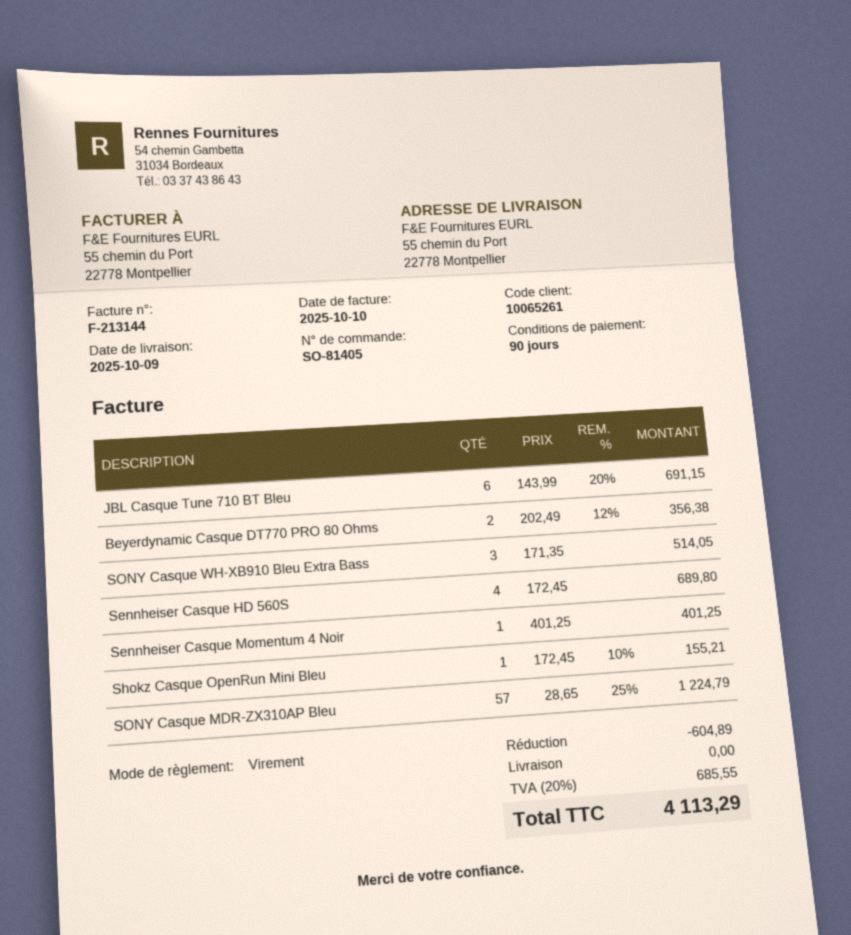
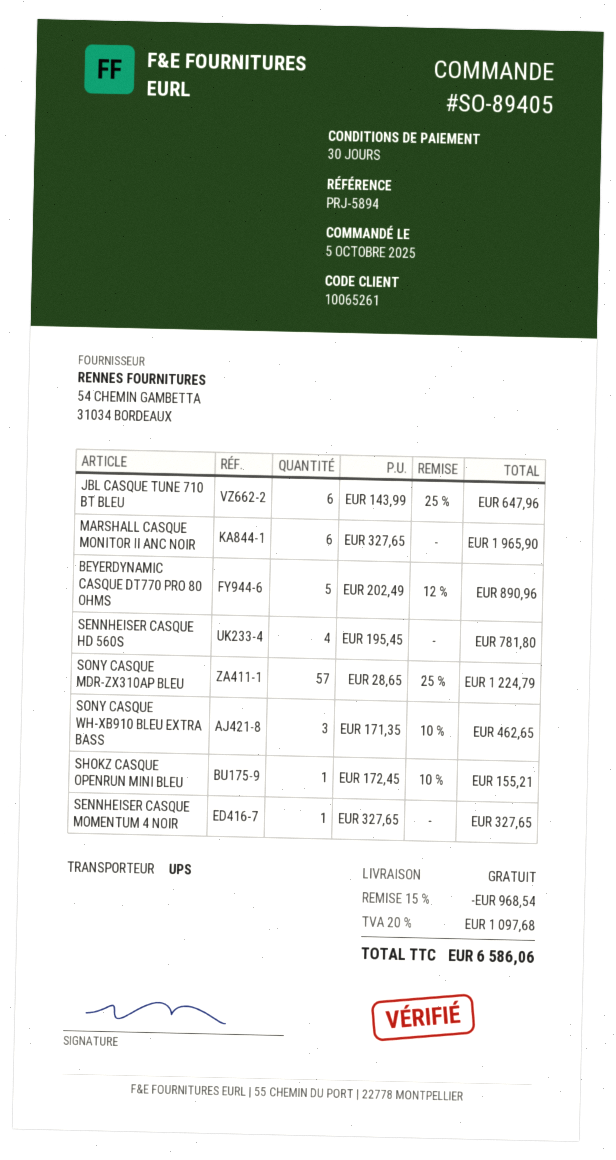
order number: SO-81405 -> SO-89405
payment terms: 90 days -> 30 days
JBL Casque Tune 710 BT Bleu: 6 x 143.99 - 20% = 691.15 -> 6 x 143.99 - 25% = 647.96
Beyerdynamic Casque DT770 PRO 80 Ohms: 2 x 202.49 - 12% = 356.38 -> 5 x 202.49 - 12% = 890.96
SONY Casque WH-XB910 Bleu Extra Bass: 3 x 171.35 = 514.05 -> 3 x 171.35 - 10% = 462.65
Sennheiser Casque HD 560S: 4 x 172.45 = 689.80 -> 4 x 195.45 = 781.80
Sennheiser Casque Momentum 4 Noir: 1 x 401.25 = 401.25 -> 1 x 327.65 = 327.65
MARSHALL CASQUE MONITOR II ANC NOIR: none -> 6 x 327.65 = 1965.90
discount: 604.89 -> 968.54
tax: 20% = 685.55 -> 20% = 1097.68
total: 4113.29 -> 6586.06

